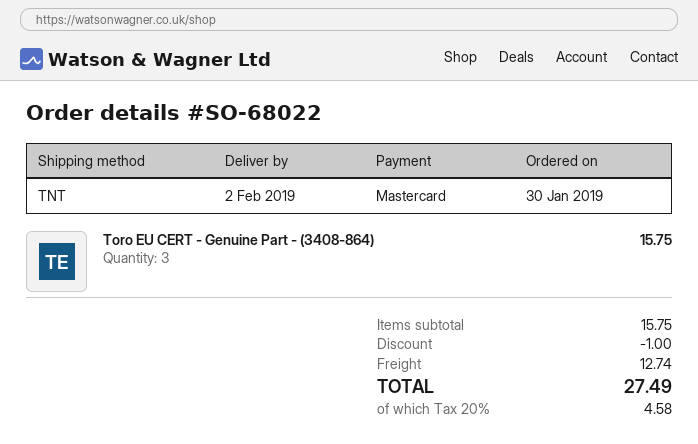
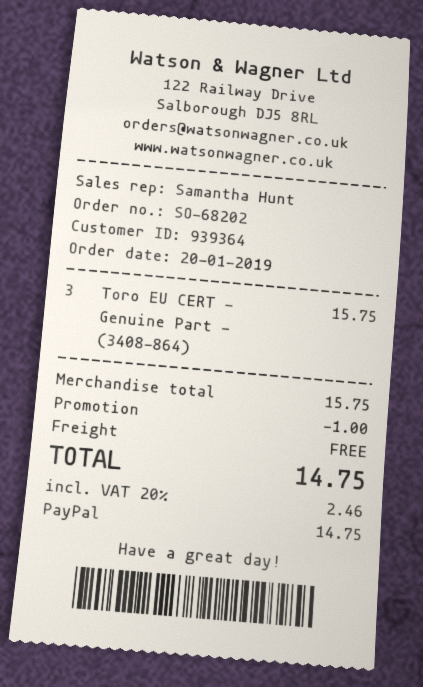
order number: SO-68022 -> SO-68202
order date: 2019-01-30 -> 2019-01-20
payment method: Mastercard -> PayPal
shipping: 12.74 -> 0.00
tax: 20% = 4.58 -> 20% = 2.46
total: 27.49 -> 14.75

